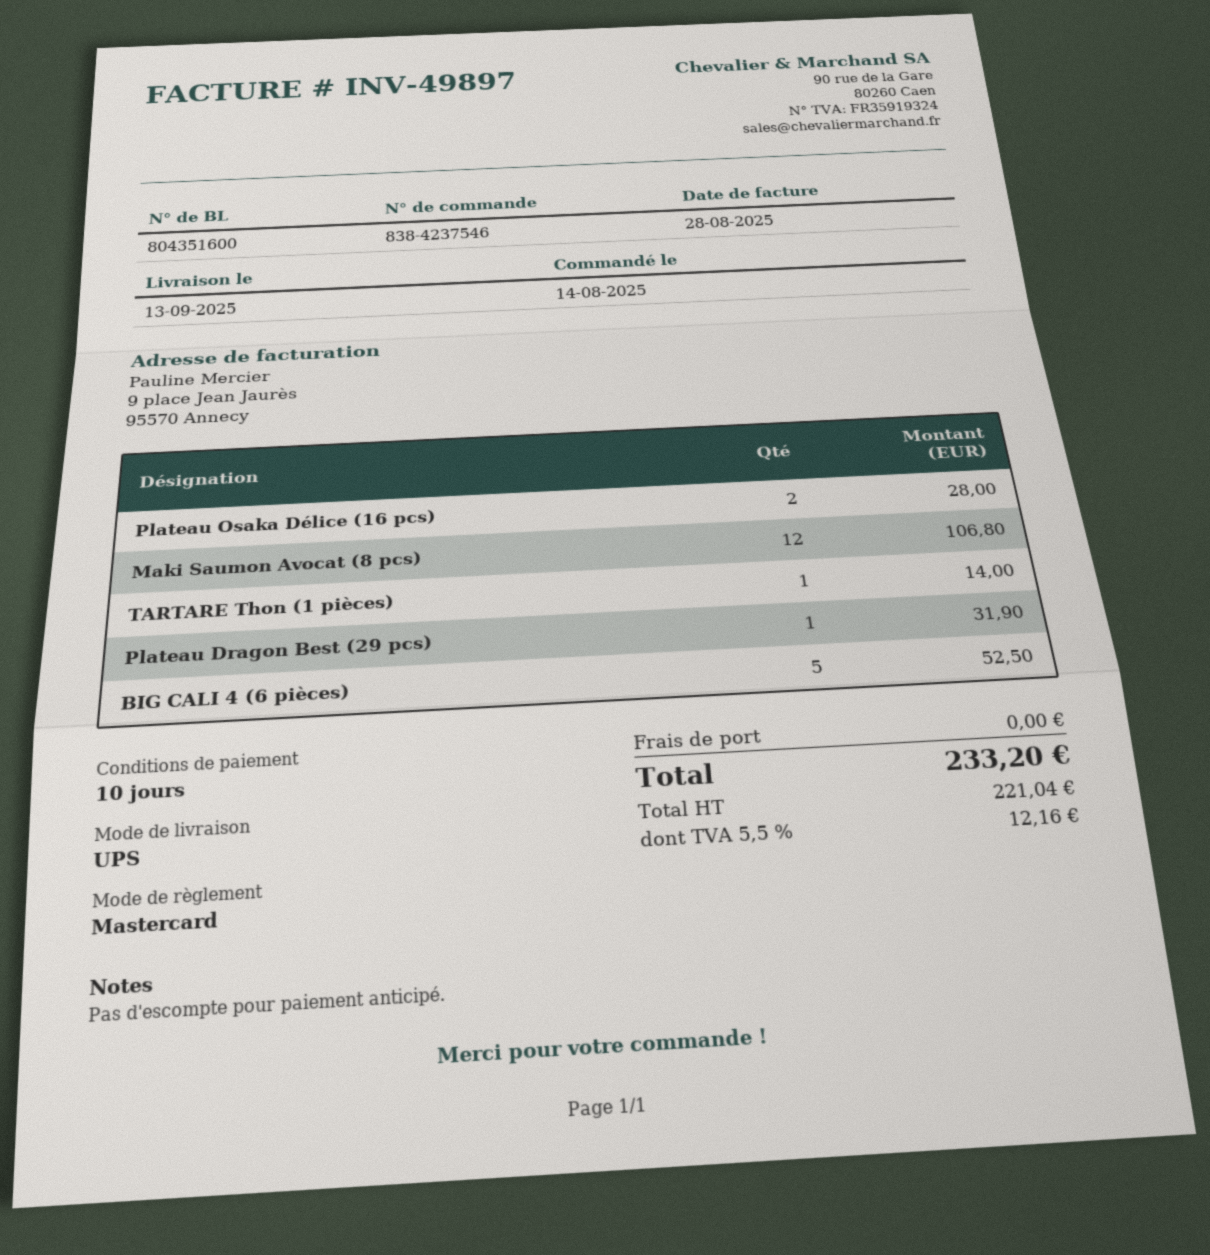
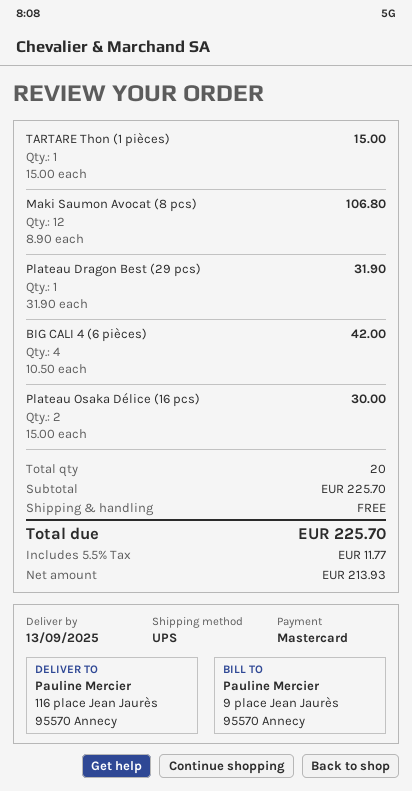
Plateau Osaka Délice (16 pcs): 2 for 28.00 -> 2 for 30.00
TARTARE Thon (1 pièces): 1 for 14.00 -> 1 for 15.00
BIG CALI 4 (6 pièces): 5 for 52.50 -> 4 for 42.00
net: 221.04 -> 213.93
tax: 5.5% = 12.16 -> 5.5% = 11.77
total: 233.20 -> 225.70

